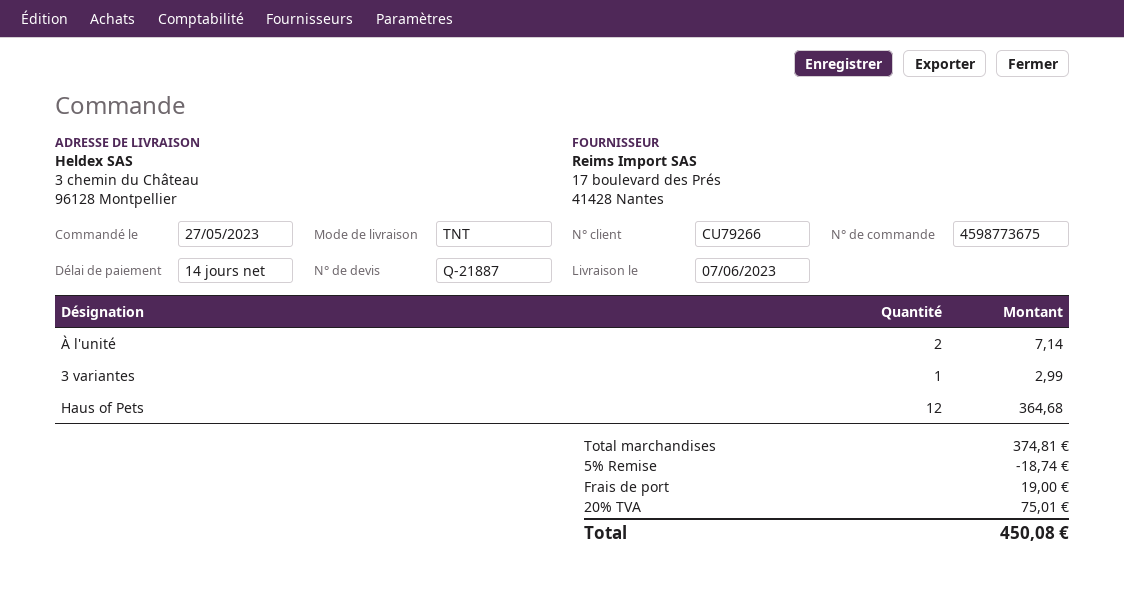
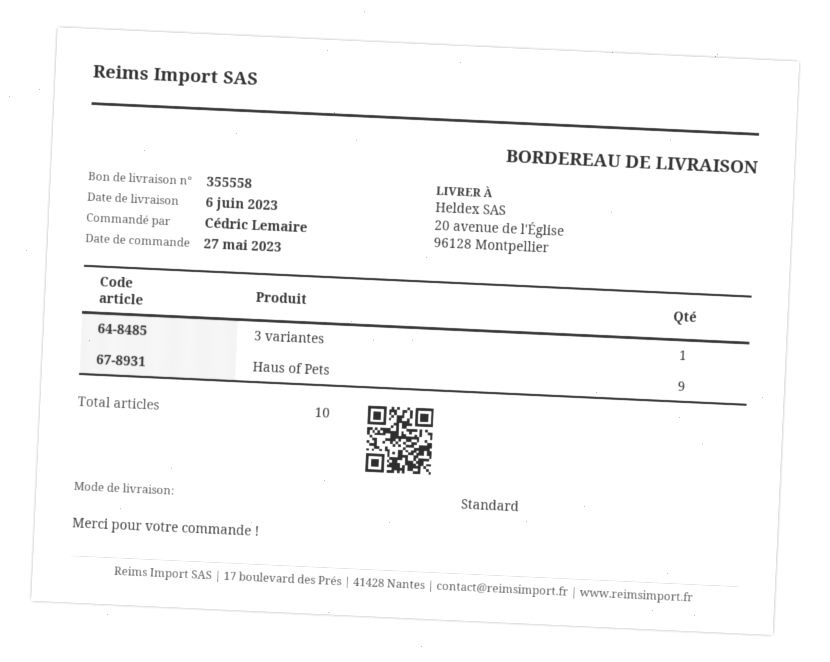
delivery date: 2023-06-07 -> 2023-06-06
shipping method: TNT -> standard
ship to: 3 chemin du Château, 96128 Montpellier -> 20 avenue de l'Église, 96128 Montpellier
À l'unité: 2 -> none
Haus of Pets: 12 -> 9

